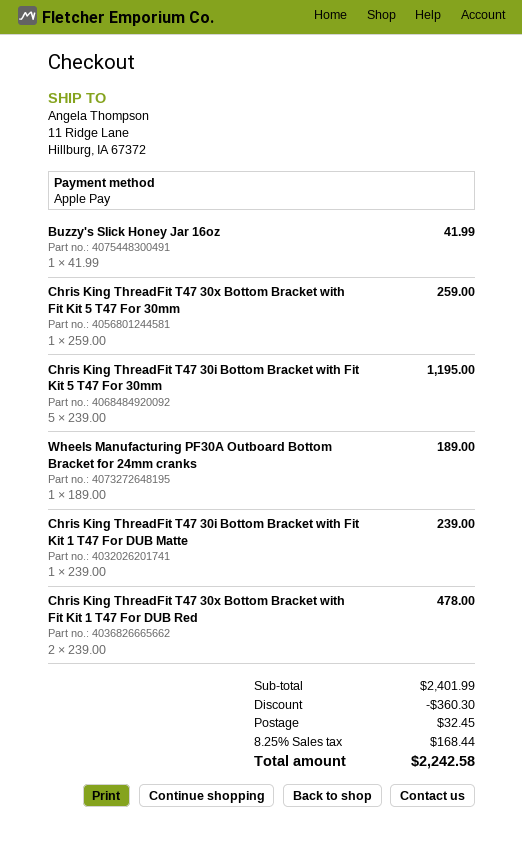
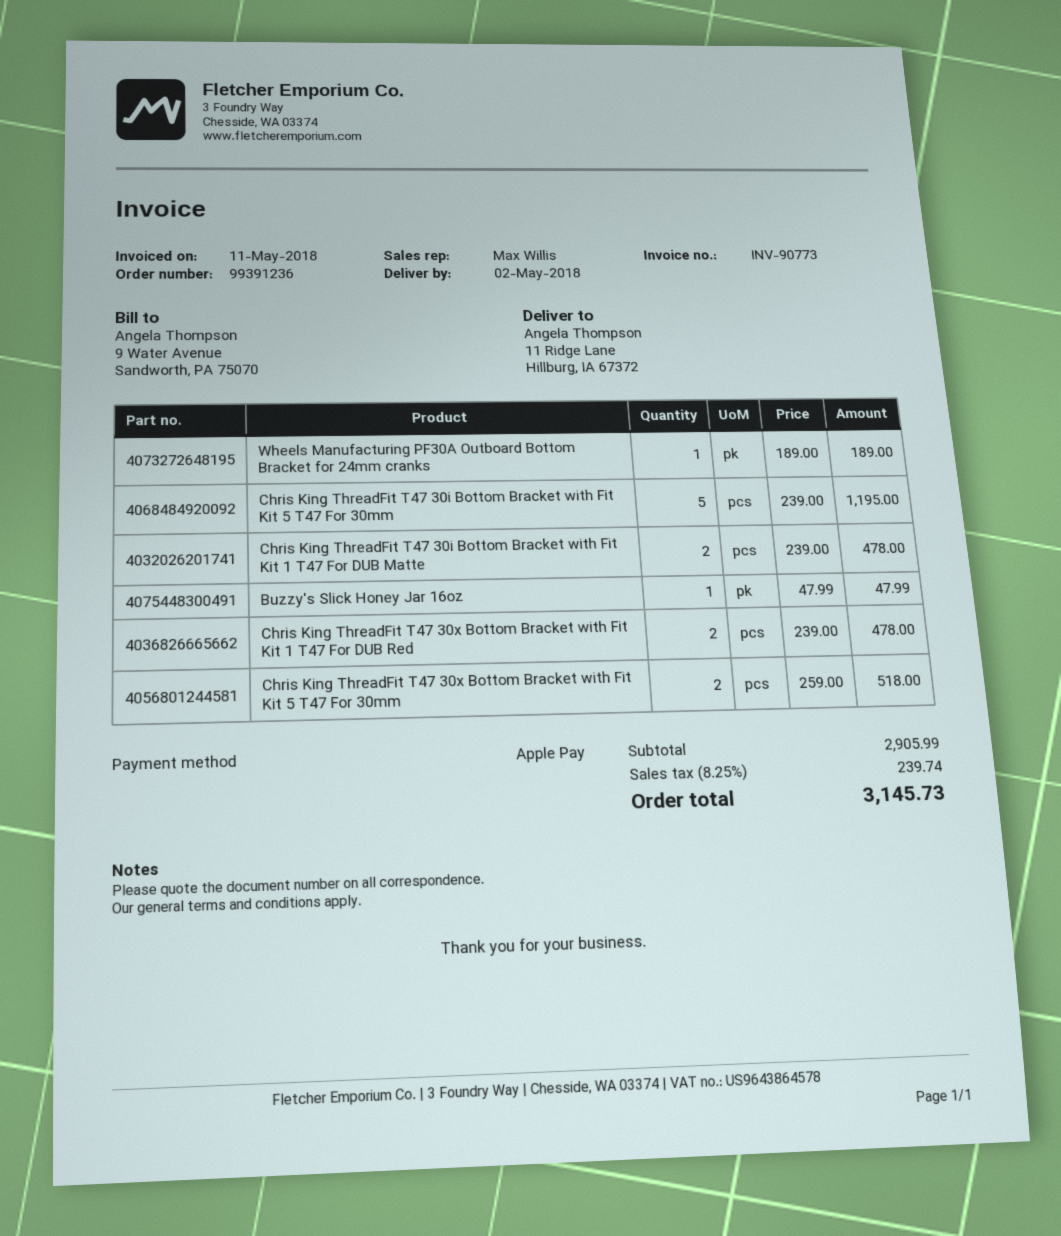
Buzzy's Slick Honey Jar 16oz: 1 x 41.99 = 41.99 -> 1 x 47.99 = 47.99
Chris King ThreadFit T47 30x Bottom Bracket with Fit Kit 5 T47 For 30mm: 1 x 259.00 = 259.00 -> 2 x 259.00 = 518.00
Chris King ThreadFit T47 30i Bottom Bracket with Fit Kit 1 T47 For DUB Matte: 1 x 239.00 = 239.00 -> 2 x 239.00 = 478.00
subtotal: 2401.99 -> 2905.99
discount: 360.30 -> none
shipping: 32.45 -> none
tax: 8.25% = 168.44 -> 8.25% = 239.74
total: 2242.58 -> 3145.73

